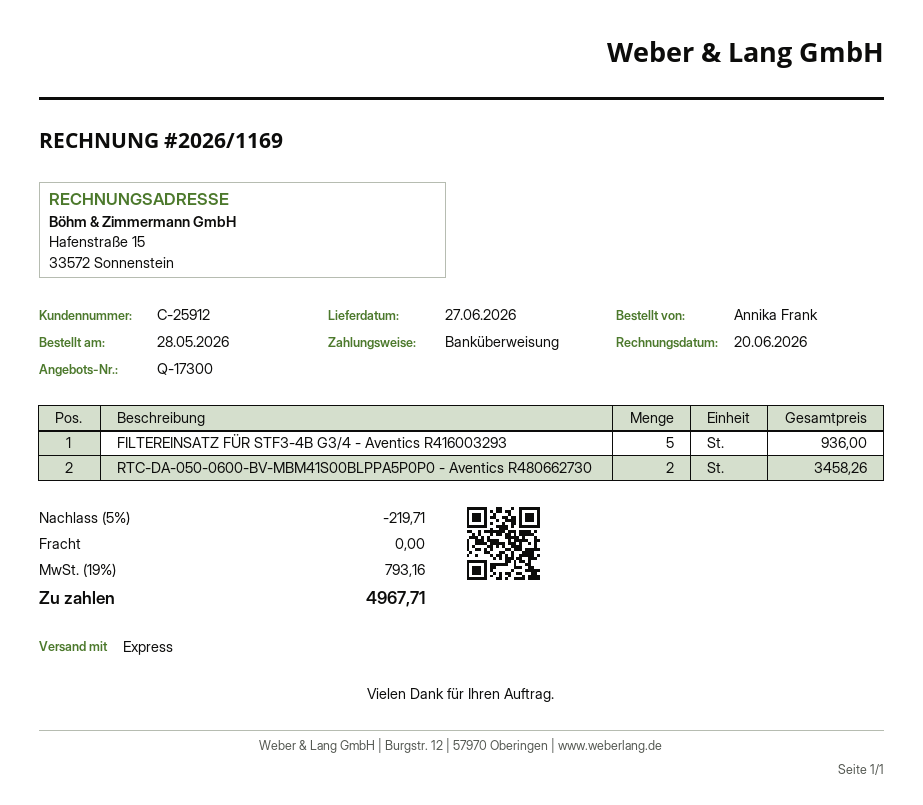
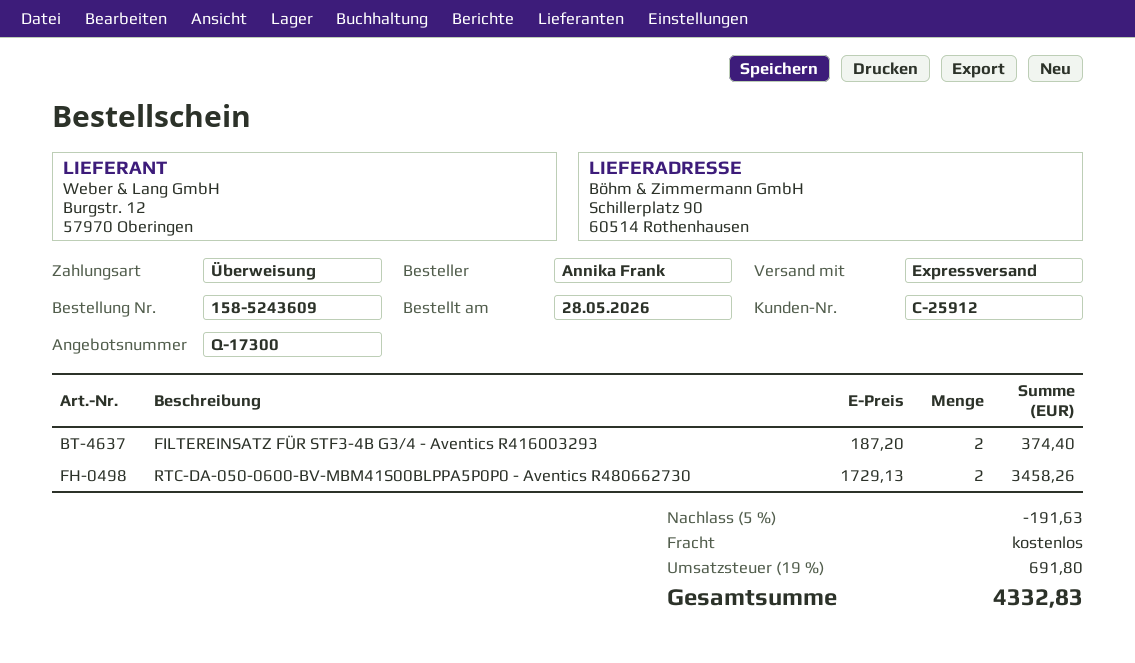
FILTEREINSATZ FÜR STF3-4B G3/4 - Aventics R416003293: 5 for 936.00 -> 2 for 374.40
discount: 5% = 219.71 -> 5% = 191.63
tax: 19% = 793.16 -> 19% = 691.80
total: 4967.71 -> 4332.83

